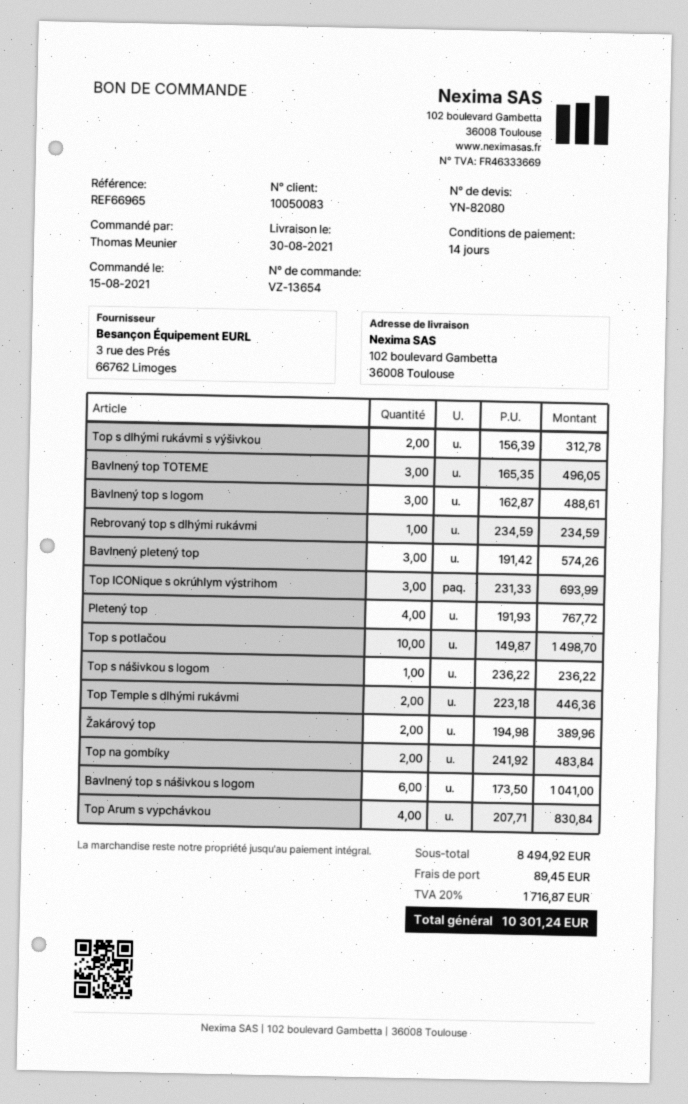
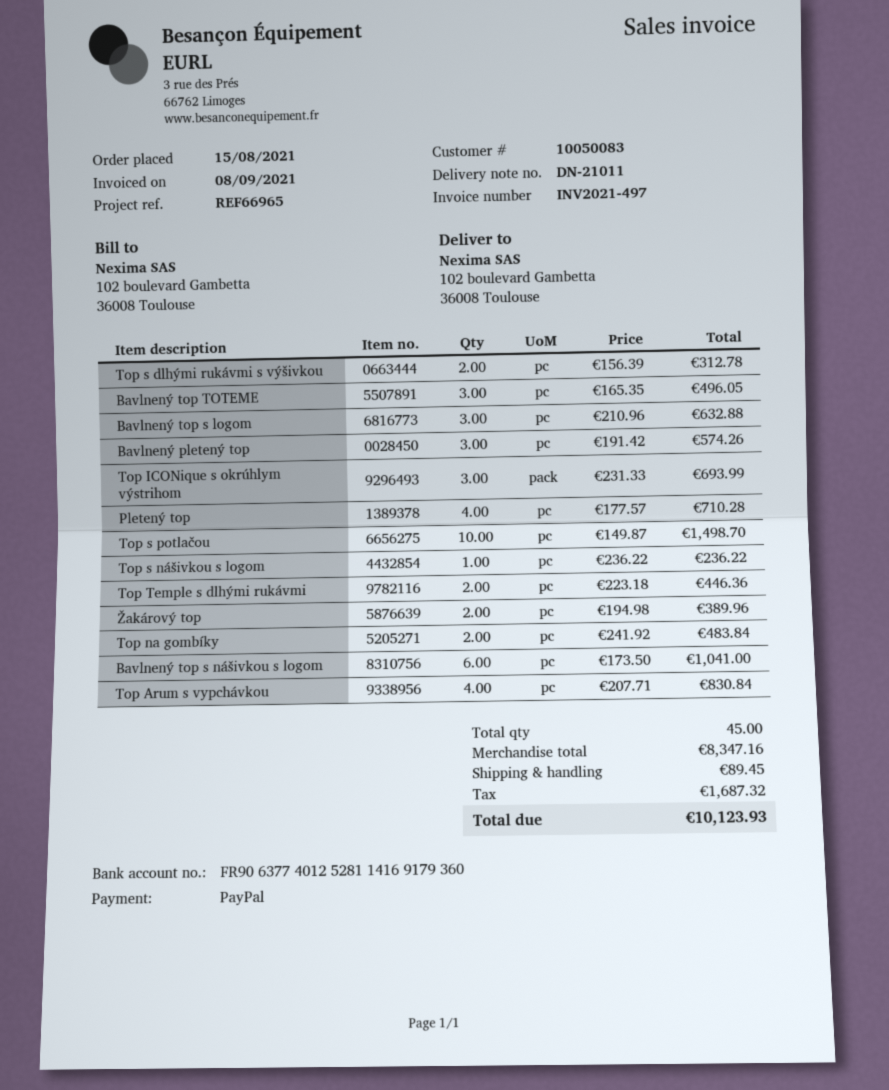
Bavlnený top s logom: 3 x 162.87 = 488.61 -> 3 x 210.96 = 632.88
Rebrovaný top s dlhými rukávmi: 1 x 234.59 = 234.59 -> none
Pletený top: 4 x 191.93 = 767.72 -> 4 x 177.57 = 710.28
subtotal: 8494.92 -> 8347.16
tax: 1716.87 -> 1687.32
total: 10301.24 -> 10123.93

